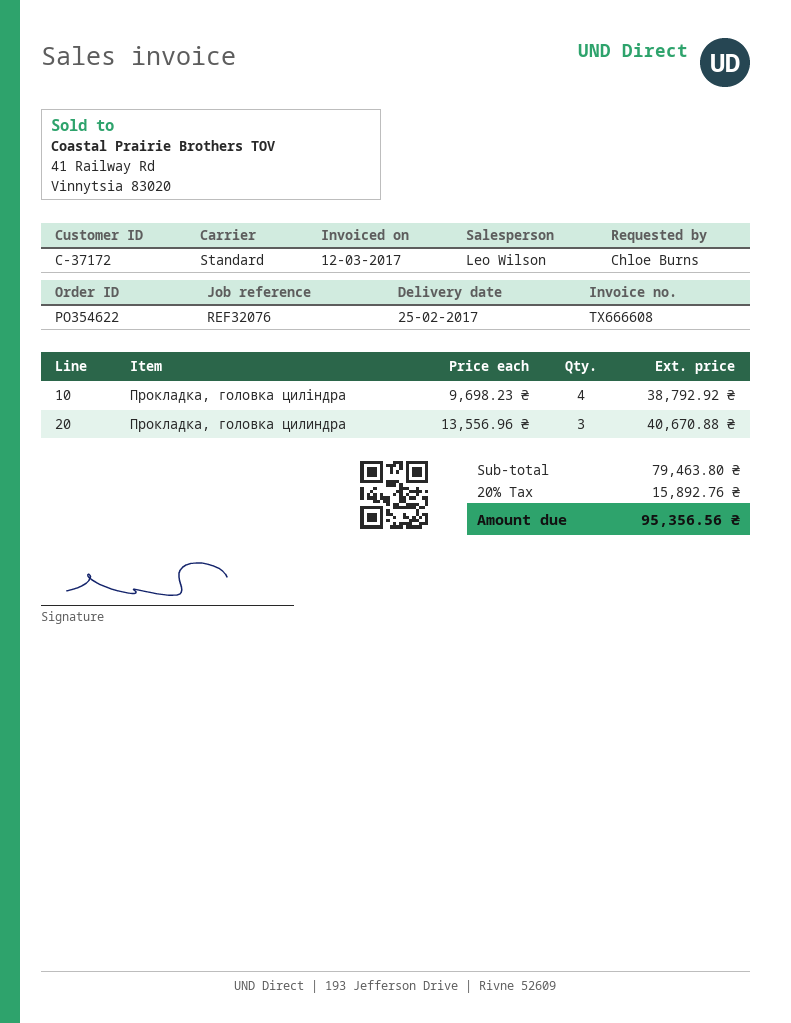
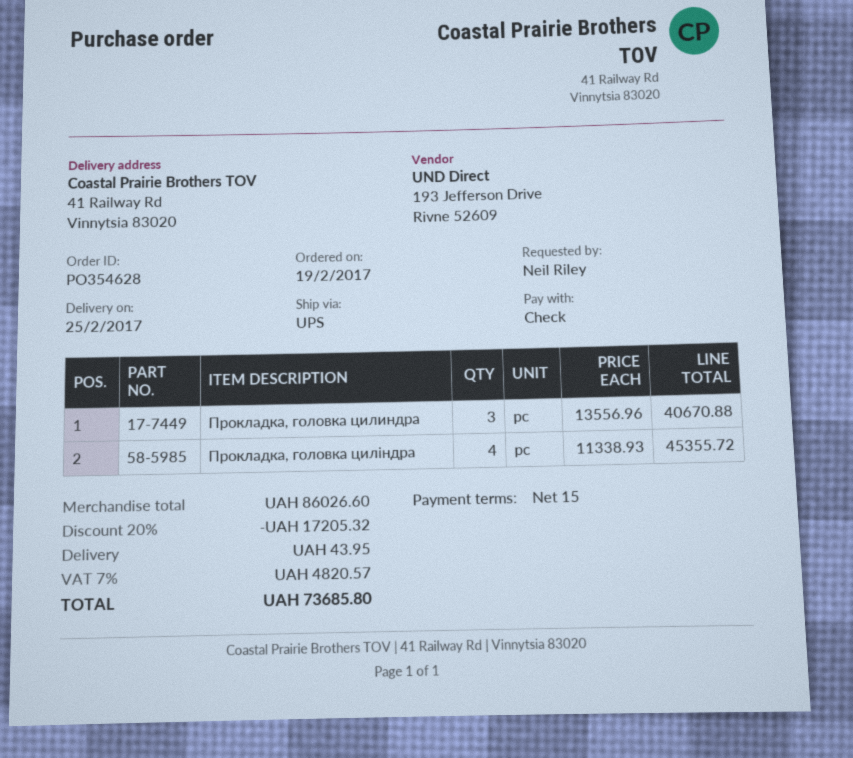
order number: PO354622 -> PO354628
ordered by: Chloe Burns -> Neil Riley
shipping method: standard -> UPS
Прокладка, головка циліндра: 4 x 9698.23 = 38792.92 -> 4 x 11338.93 = 45355.72
subtotal: 79463.80 -> 86026.60
discount: none -> 20% = 17205.32
shipping: none -> 43.95
tax: 20% = 15892.76 -> 7% = 4820.57
total: 95356.56 -> 73685.80

